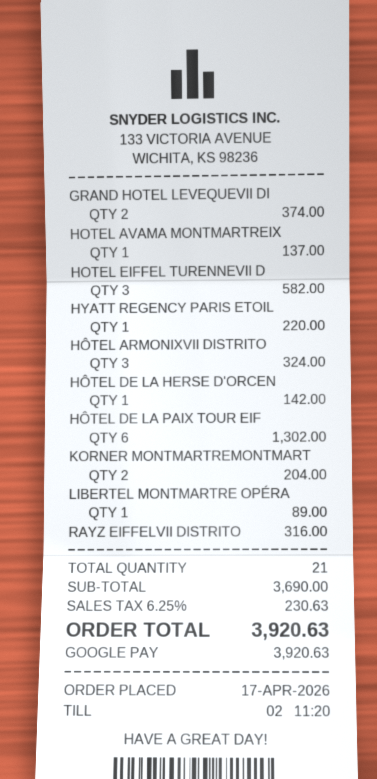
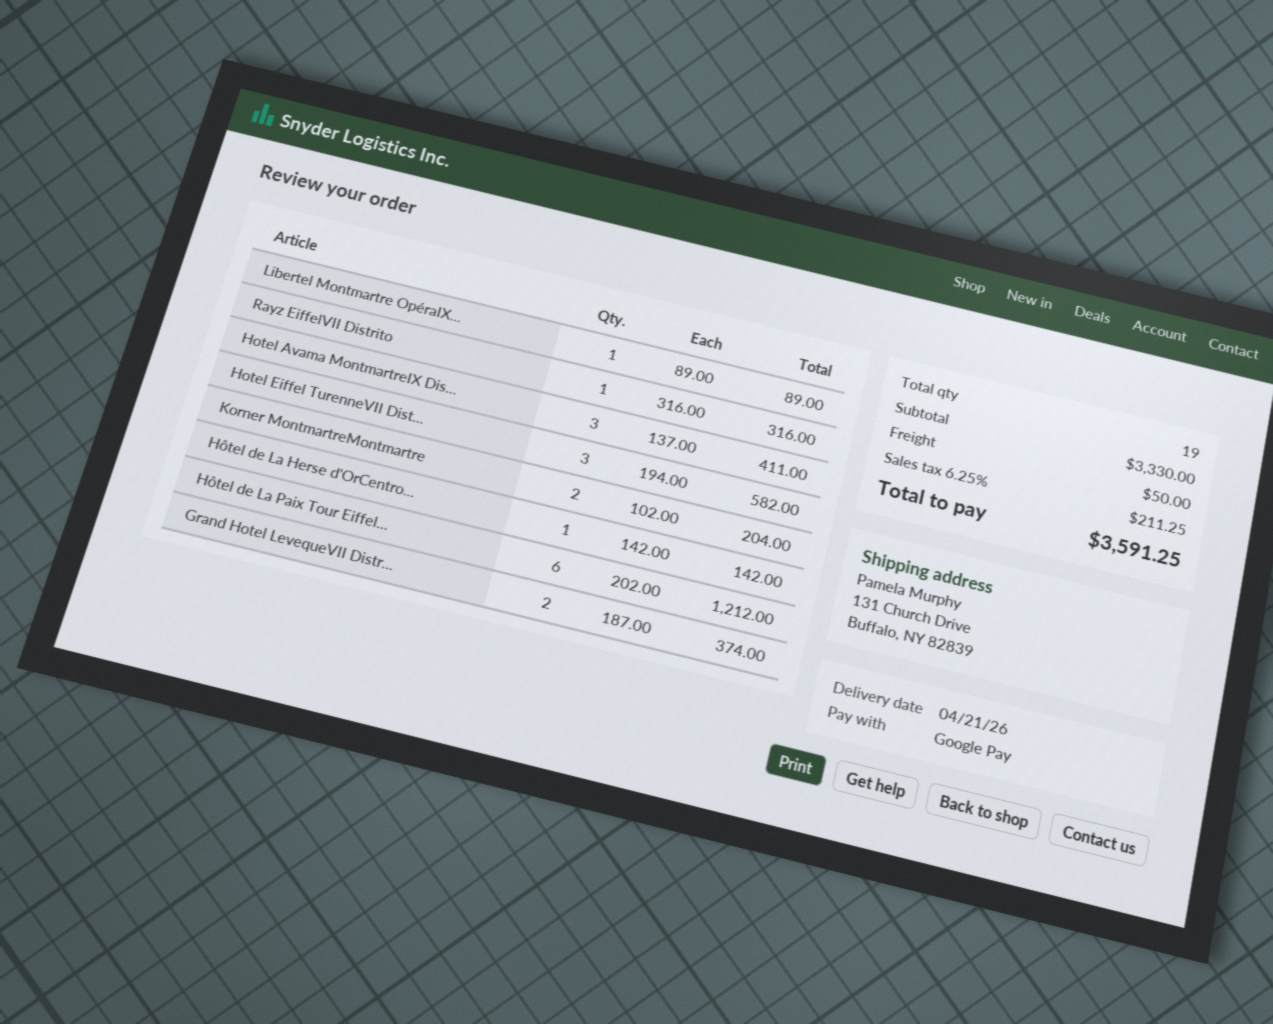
HOTEL AVAMA MONTMARTREIX: 1 for 137.00 -> 3 for 411.00
HYATT REGENCY PARIS ETOIL: 1 for 220.00 -> none
HÔTEL ARMONIXVII DISTRITO: 3 for 324.00 -> none
HÔTEL DE LA PAIX TOUR EIF: 6 for 1302.00 -> 6 for 1212.00
total quantity: 21 -> 19
subtotal: 3690.00 -> 3330.00
shipping: none -> 50.00
tax: 6.25% = 230.63 -> 6.25% = 211.25
total: 3920.63 -> 3591.25

